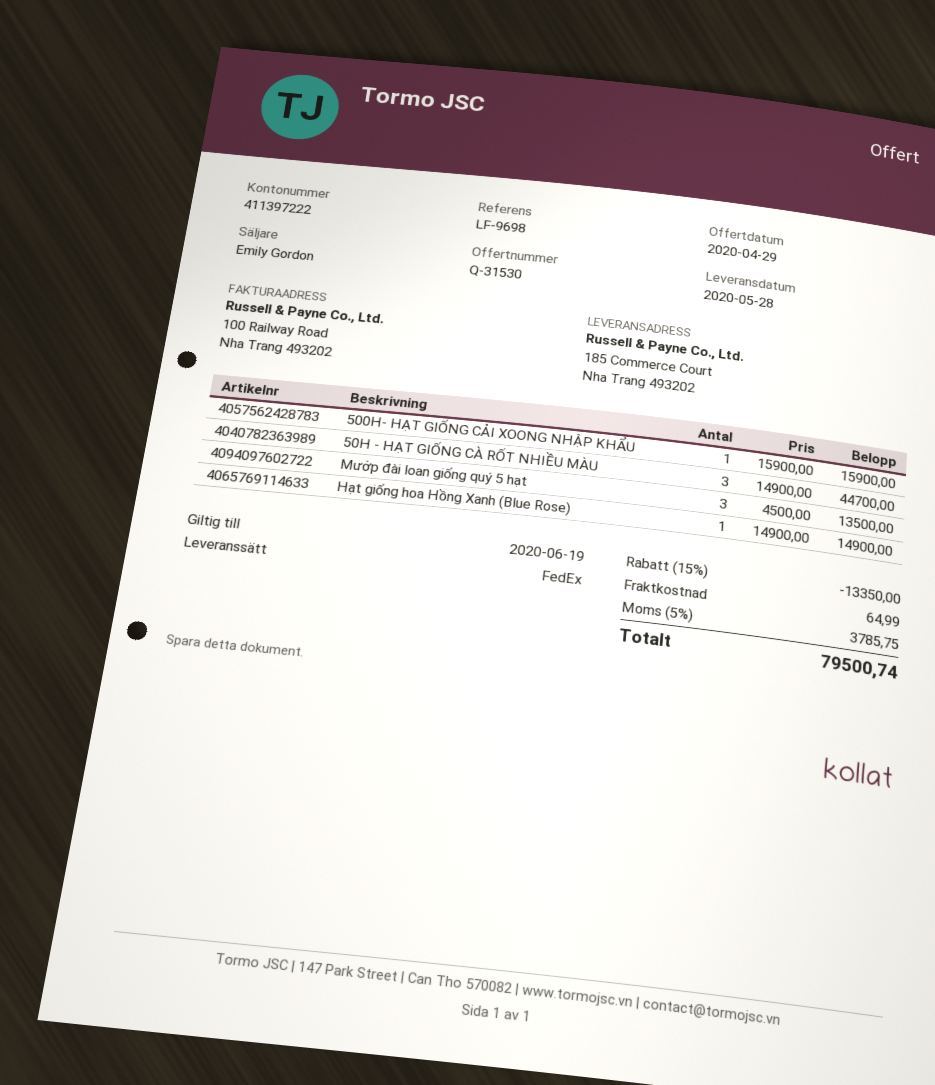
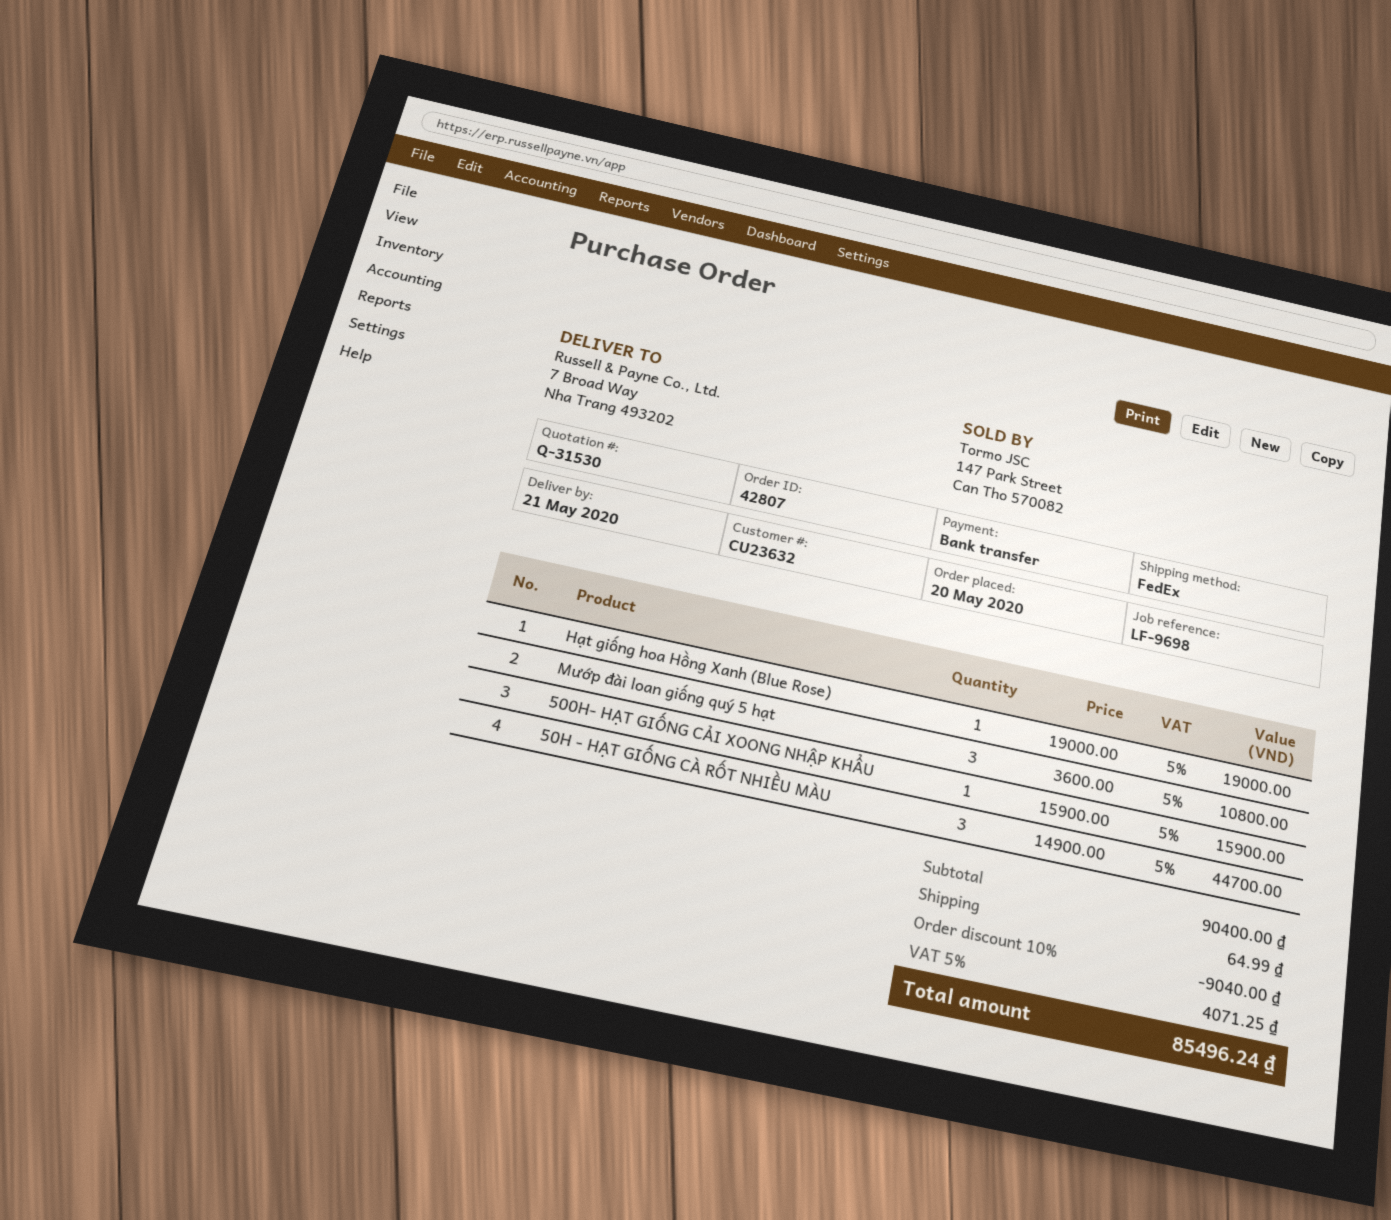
delivery date: 2020-05-28 -> 2020-05-21
ship to: 185 Commerce Court, Nha Trang 493202 -> 7 Broad Way, Nha Trang 493202
Mướp đài loan giống quý 5 hạt: 3 x 4500.00 = 13500.00 -> 3 x 3600.00 = 10800.00
Hạt giống hoa Hồng Xanh (Blue Rose): 1 x 14900.00 = 14900.00 -> 1 x 19000.00 = 19000.00
discount: 15% = 13350.00 -> 10% = 9040.00
tax: 5% = 3785.75 -> 5% = 4071.25
total: 79500.74 -> 85496.24

